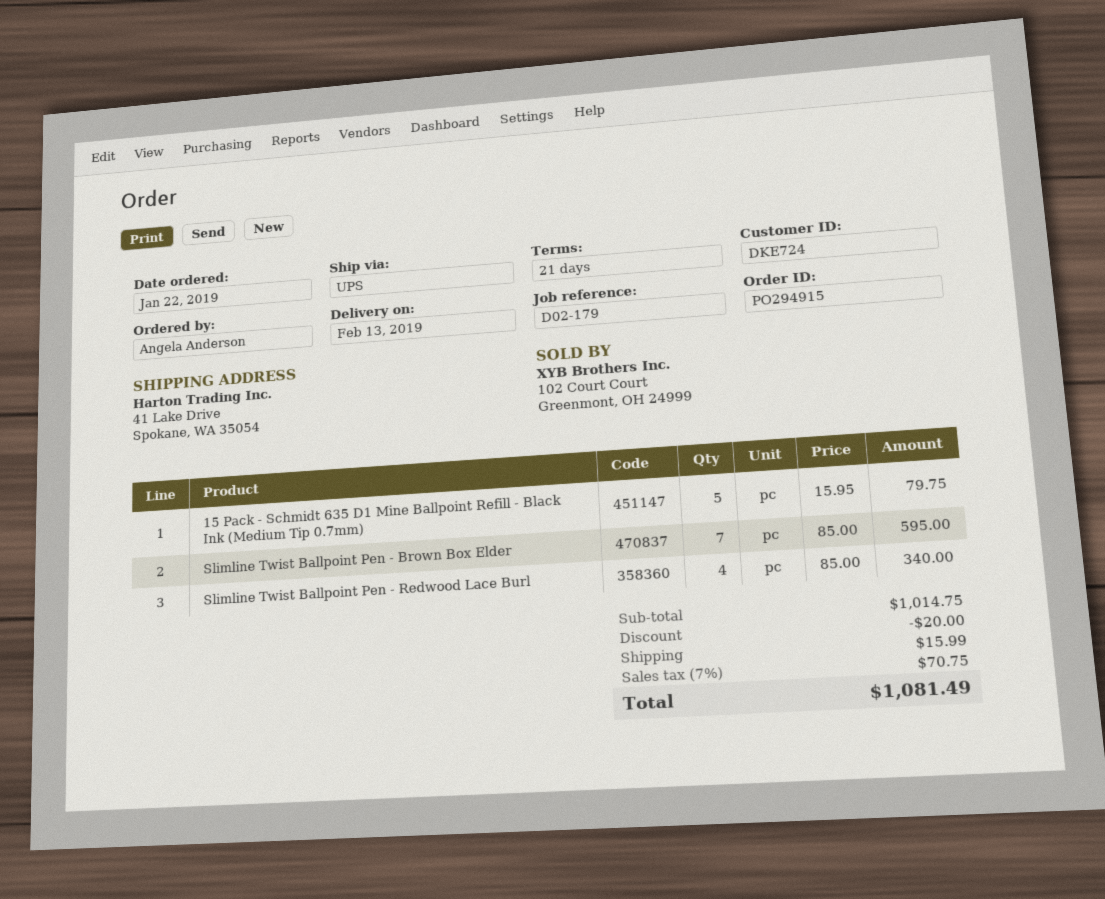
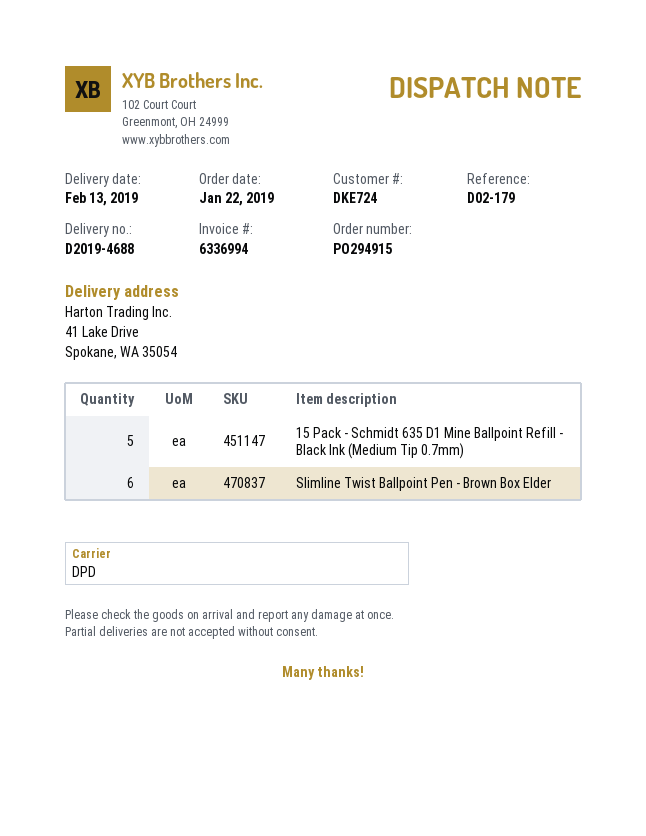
shipping method: UPS -> DPD
Slimline Twist Ballpoint Pen - Brown Box Elder: 7 -> 6
Slimline Twist Ballpoint Pen - Redwood Lace Burl: 4 -> none

